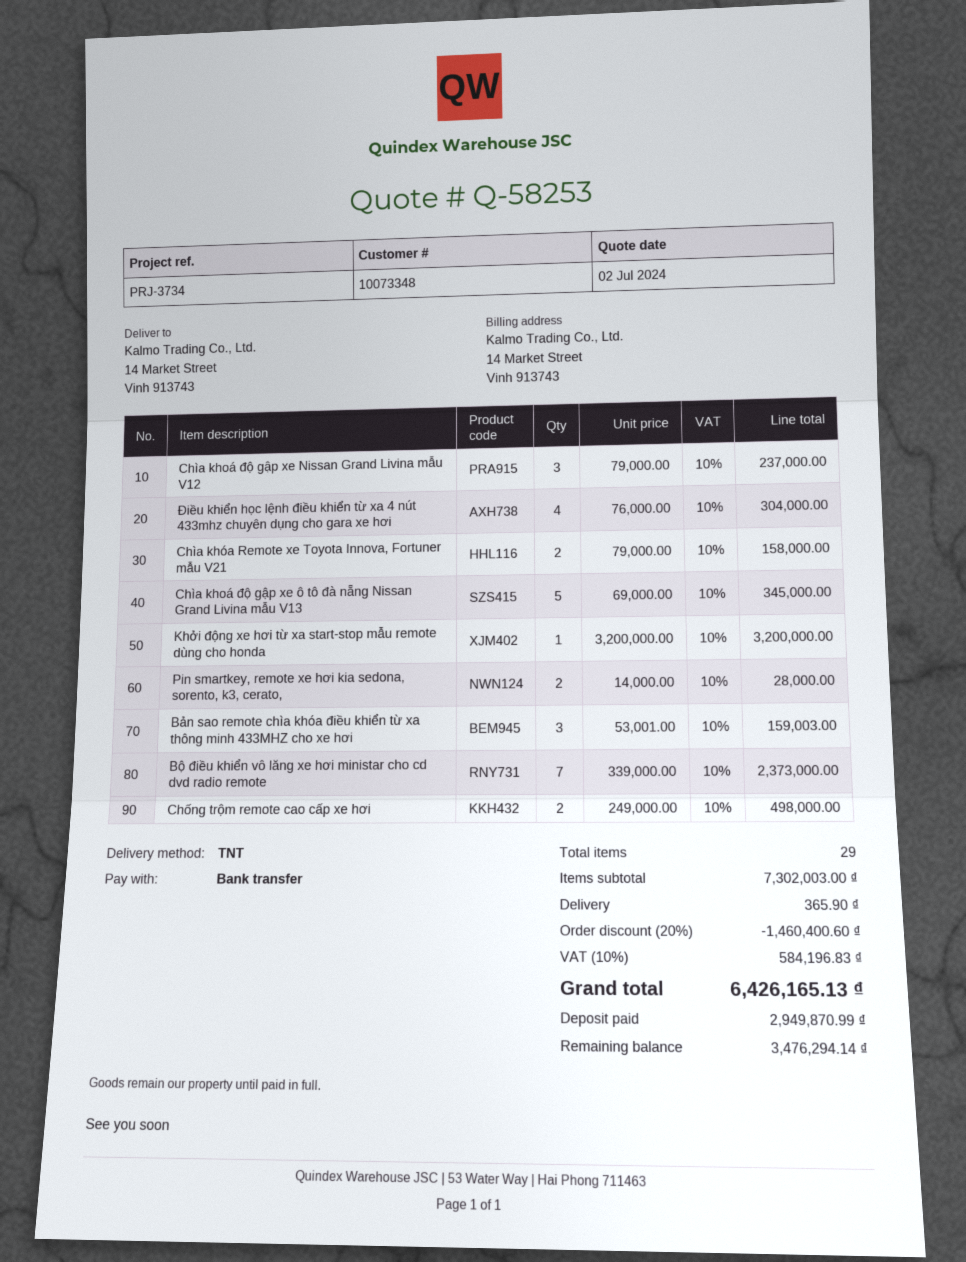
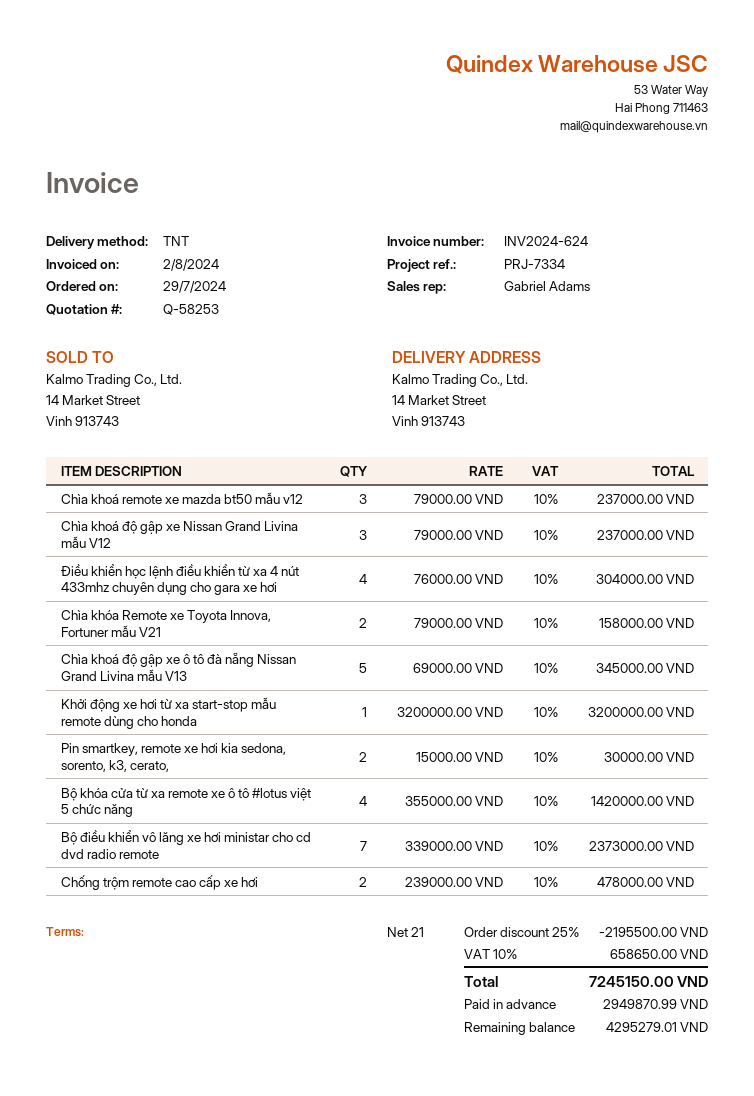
reference: PRJ-3734 -> PRJ-7334
Pin smartkey, remote xe hơi kia sedona, sorento, k3, cerato,: 2 x 14000.00 = 28000.00 -> 2 x 15000.00 = 30000.00
Bản sao remote chìa khóa điều khiển từ xa thông minh 433MHZ cho xe hơi: 3 x 53001.00 = 159003.00 -> none
Chống trộm remote cao cấp xe hơi: 2 x 249000.00 = 498000.00 -> 2 x 239000.00 = 478000.00
Chìa khoá remote xe mazda bt50 mẫu v12: none -> 3 x 79000.00 = 237000.00
Bộ khóa cửa từ xa remote xe ô tô #lotus việt 5 chức năng: none -> 4 x 355000.00 = 1420000.00
discount: 20% = 1460400.60 -> 25% = 2195500.00
shipping: 365.90 -> none
tax: 10% = 584196.83 -> 10% = 658650.00
total: 6426165.13 -> 7245150.00
balance: 3476294.14 -> 4295279.01

